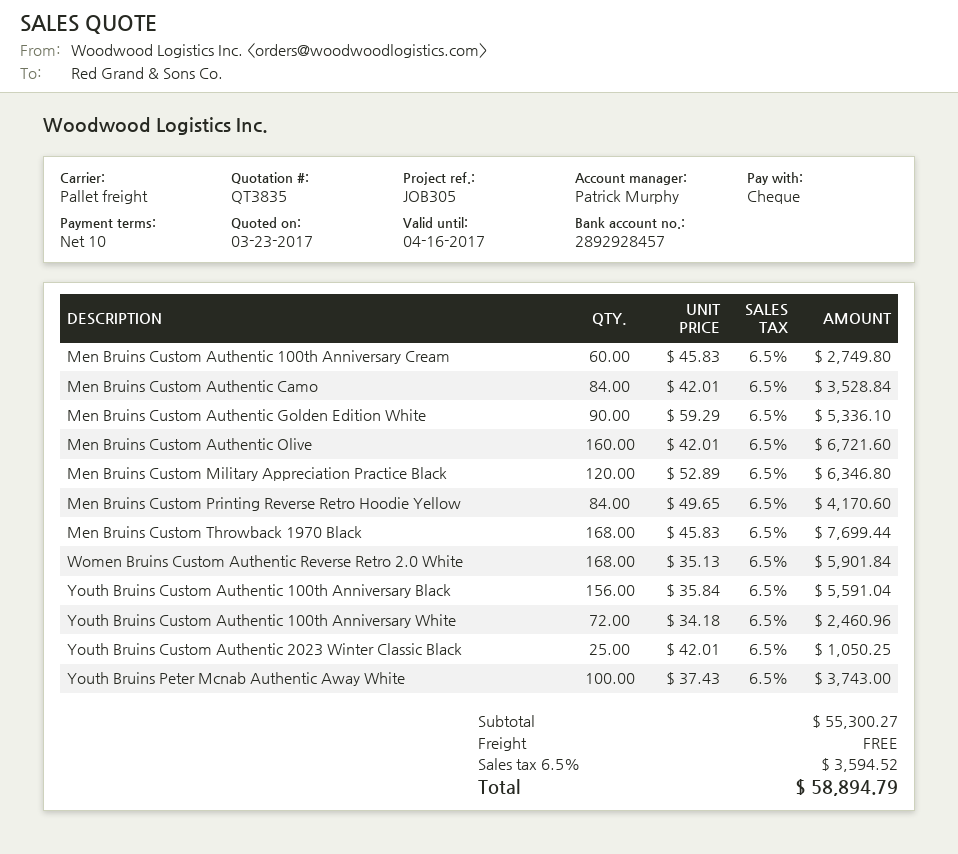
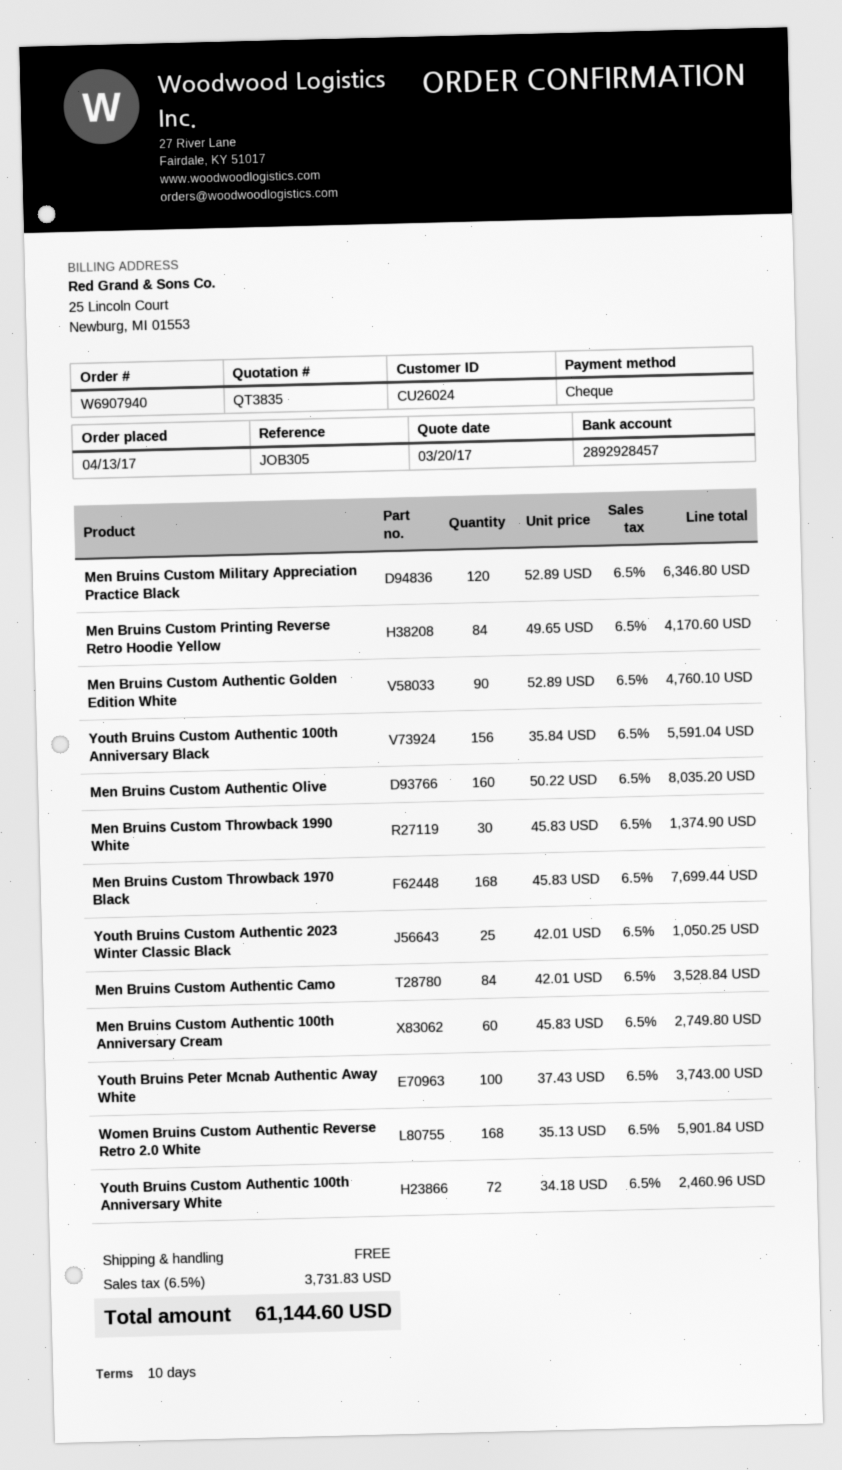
quote date: 2017-03-23 -> 2017-03-20
Men Bruins Custom Authentic Golden Edition White: 90 x 59.29 = 5336.10 -> 90 x 52.89 = 4760.10
Men Bruins Custom Authentic Olive: 160 x 42.01 = 6721.60 -> 160 x 50.22 = 8035.20
Men Bruins Custom Throwback 1990 White: none -> 30 x 45.83 = 1374.90
tax: 6.5% = 3594.52 -> 6.5% = 3731.83
total: 58894.79 -> 61144.60

